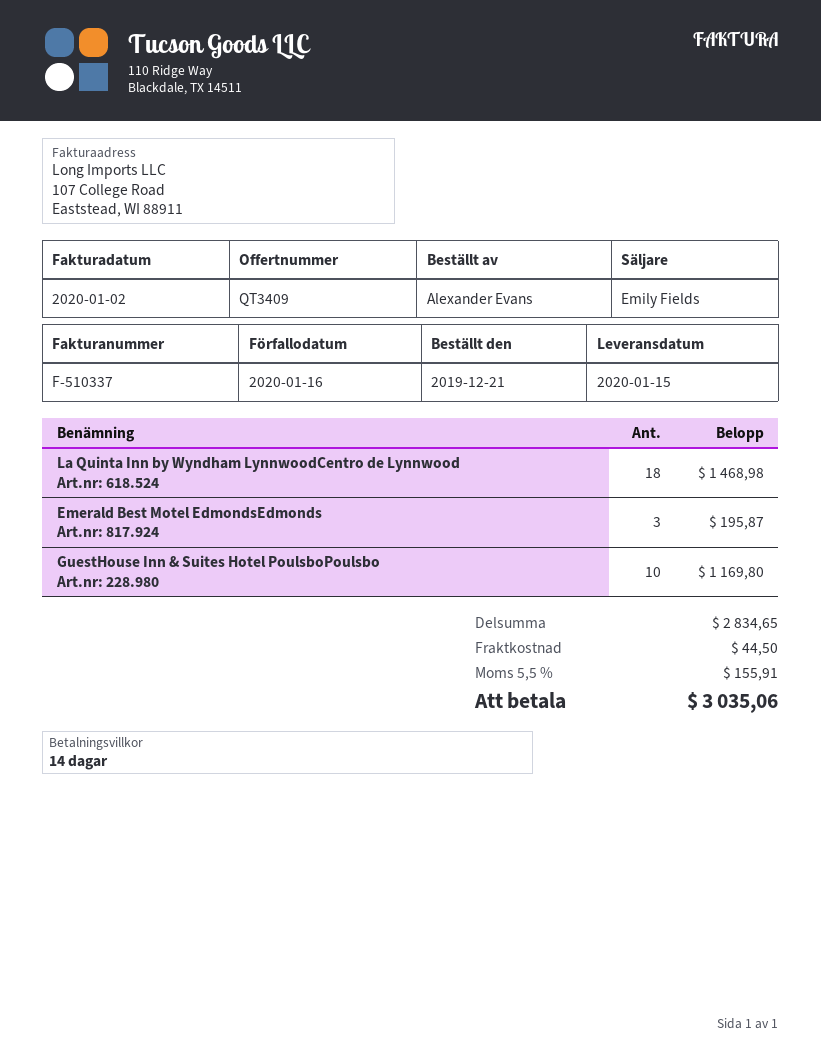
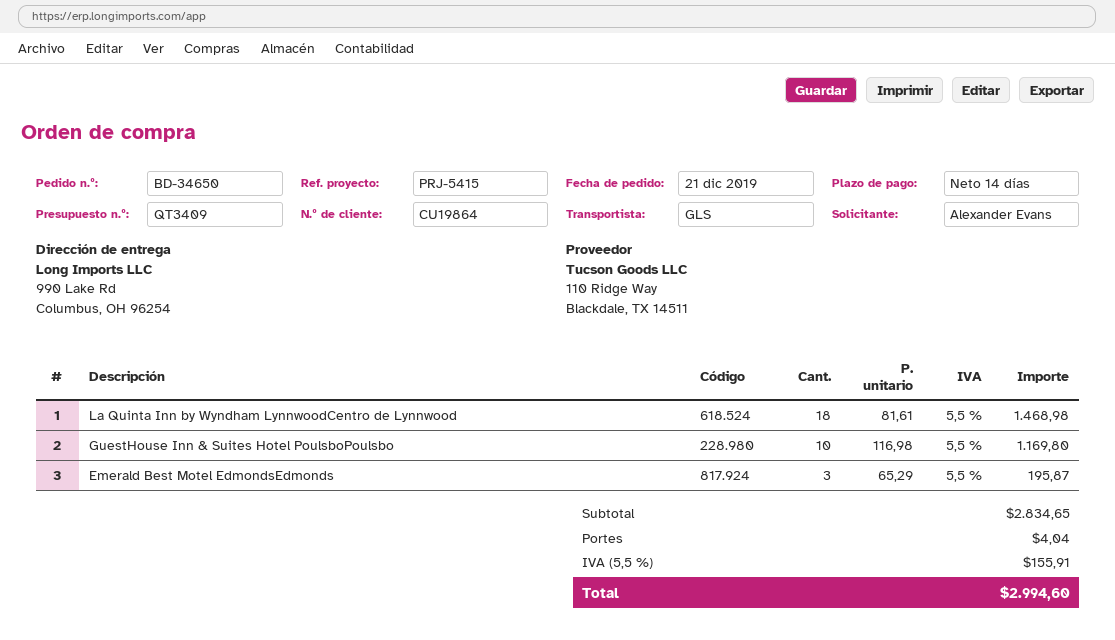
shipping: 44.50 -> 4.04
total: 3035.06 -> 2994.60

